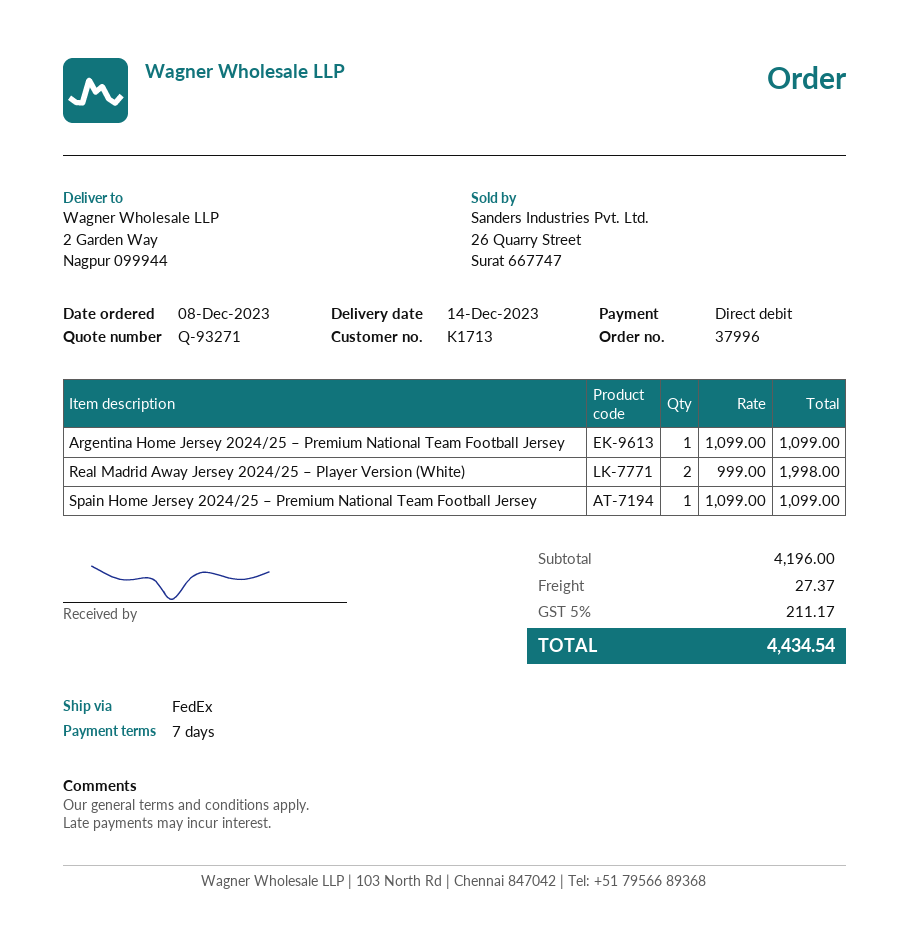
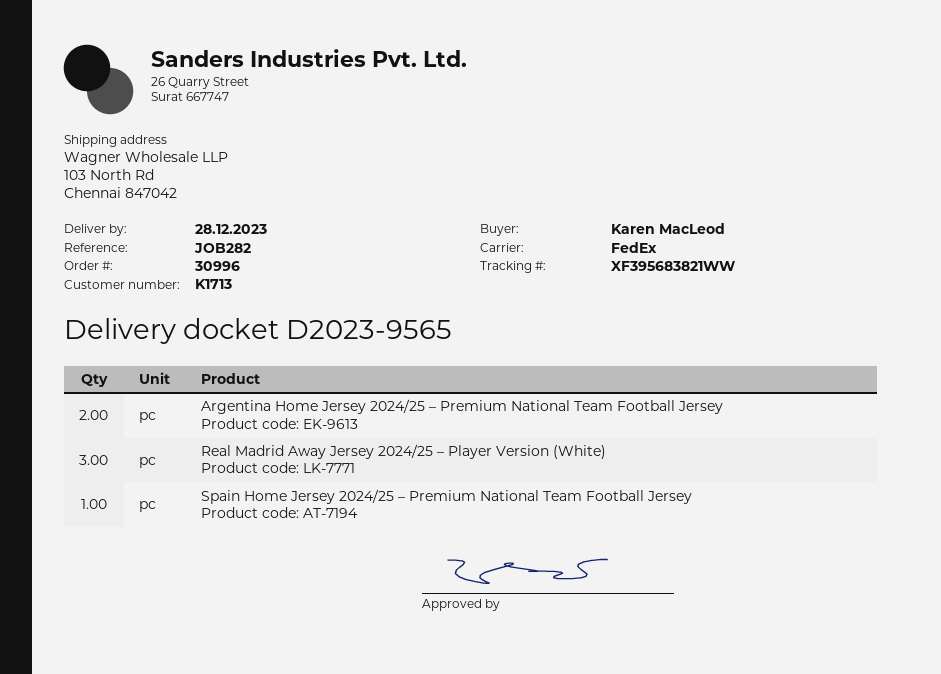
order number: 37996 -> 30996
delivery date: 2023-12-14 -> 2023-12-28
ship to: 2 Garden Way, Nagpur 099944 -> 103 North Rd, Chennai 847042
Argentina Home Jersey 2024/25 – Premium National Team Football Jersey: 1 -> 2
Real Madrid Away Jersey 2024/25 – Player Version (White): 2 -> 3

